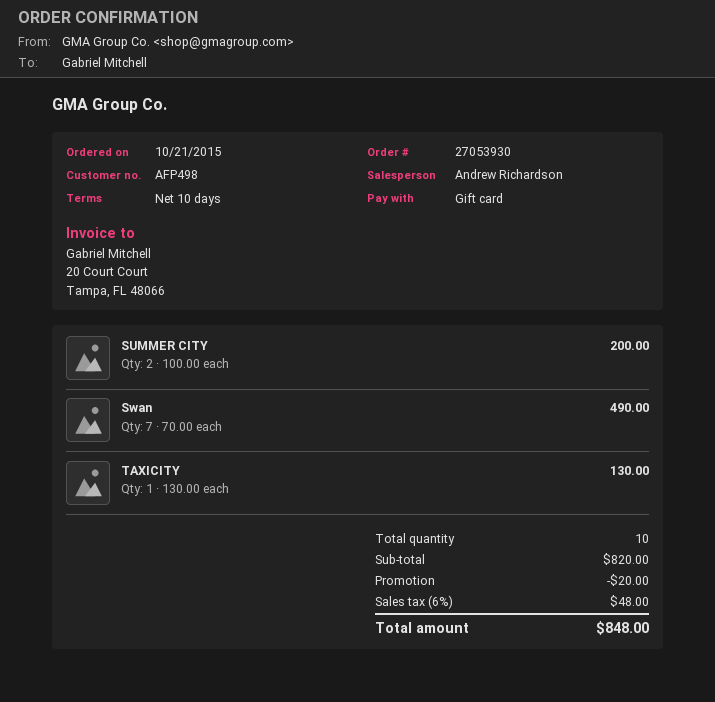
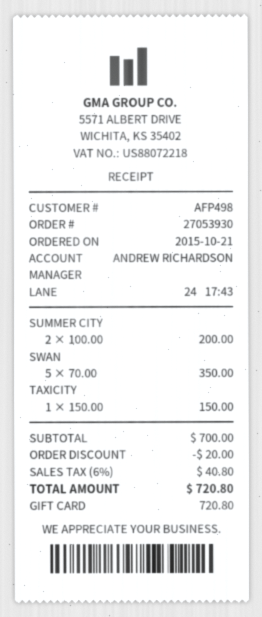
Swan: 7 x 70.00 = 490.00 -> 5 x 70.00 = 350.00
TAXICITY: 1 x 130.00 = 130.00 -> 1 x 150.00 = 150.00
subtotal: 820.00 -> 700.00
tax: 6% = 48.00 -> 6% = 40.80
total: 848.00 -> 720.80

